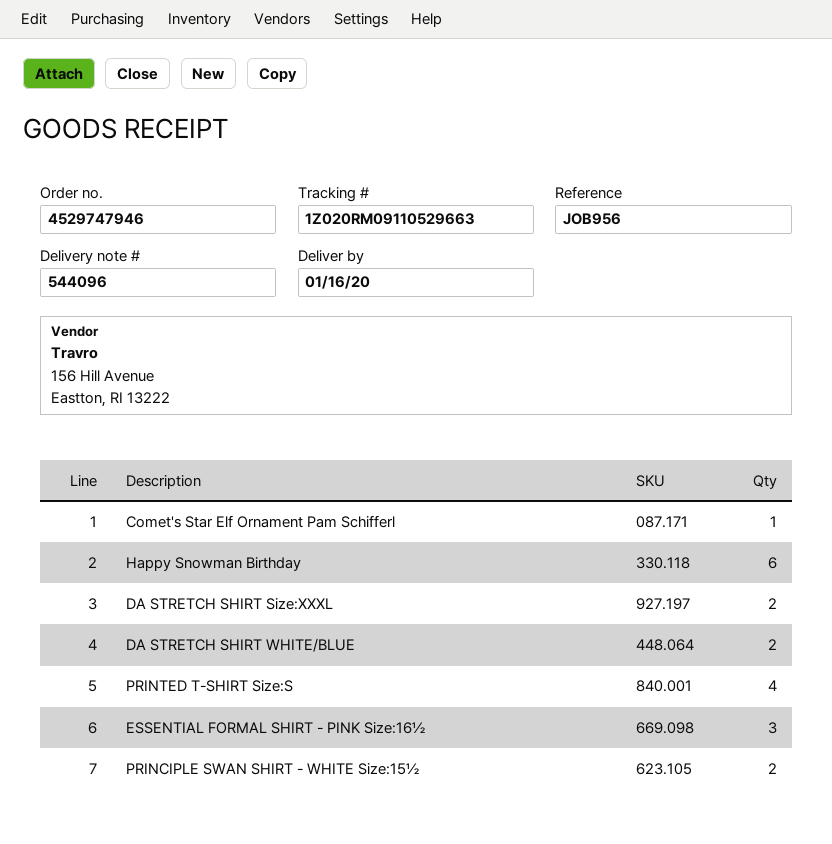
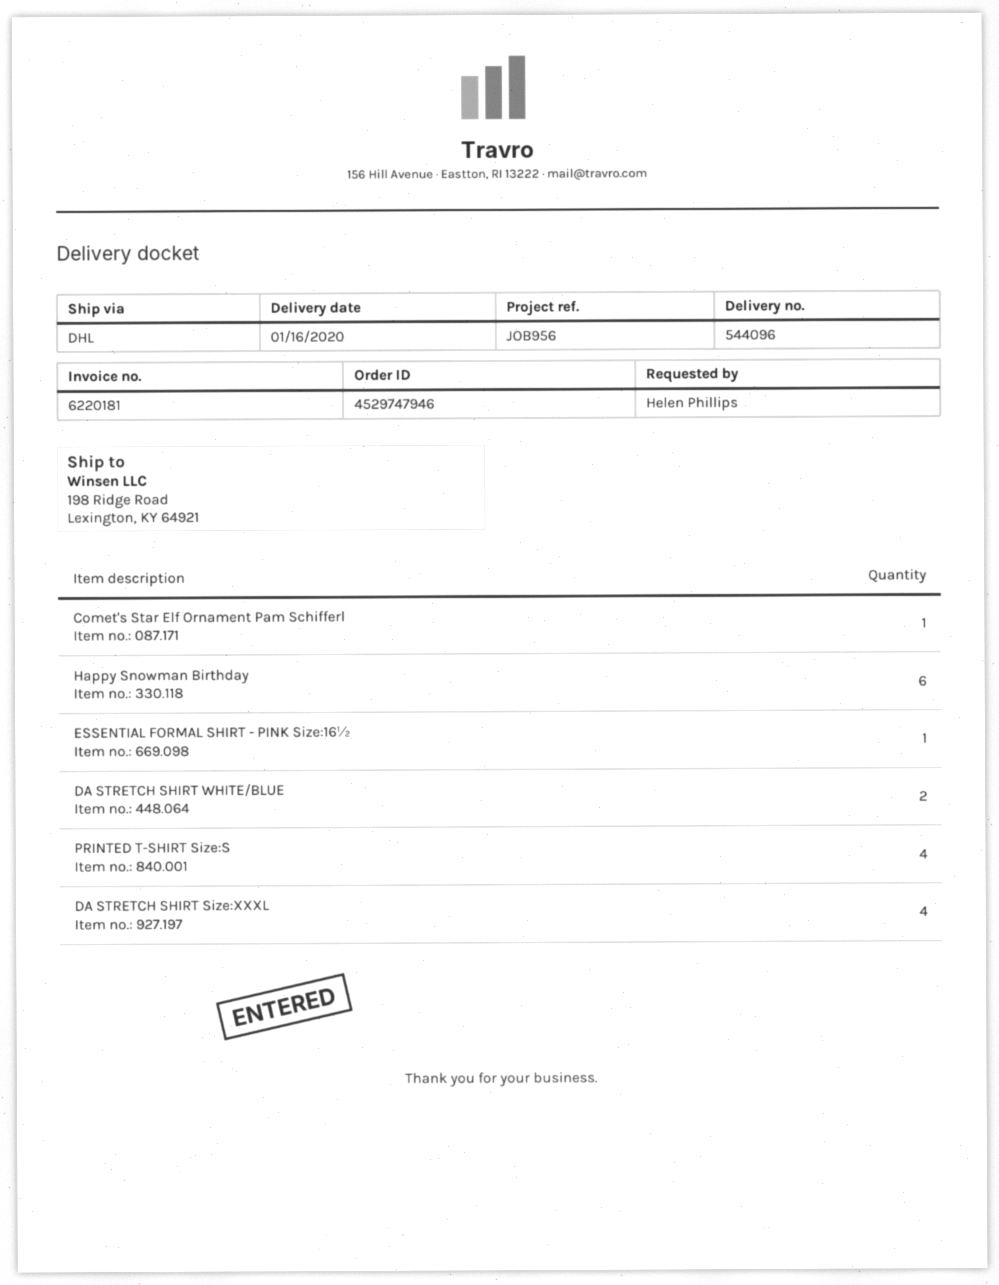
DA STRETCH SHIRT Size:XXXL: 2 -> 4
ESSENTIAL FORMAL SHIRT - PINK Size:16½: 3 -> 1
PRINCIPLE SWAN SHIRT - WHITE Size:15½: 2 -> none

